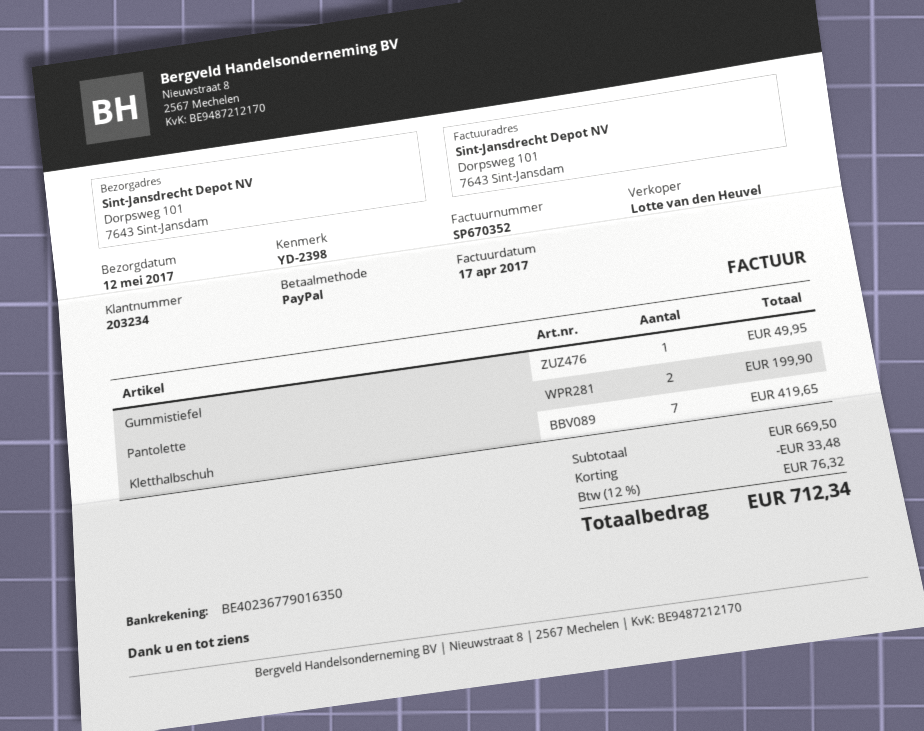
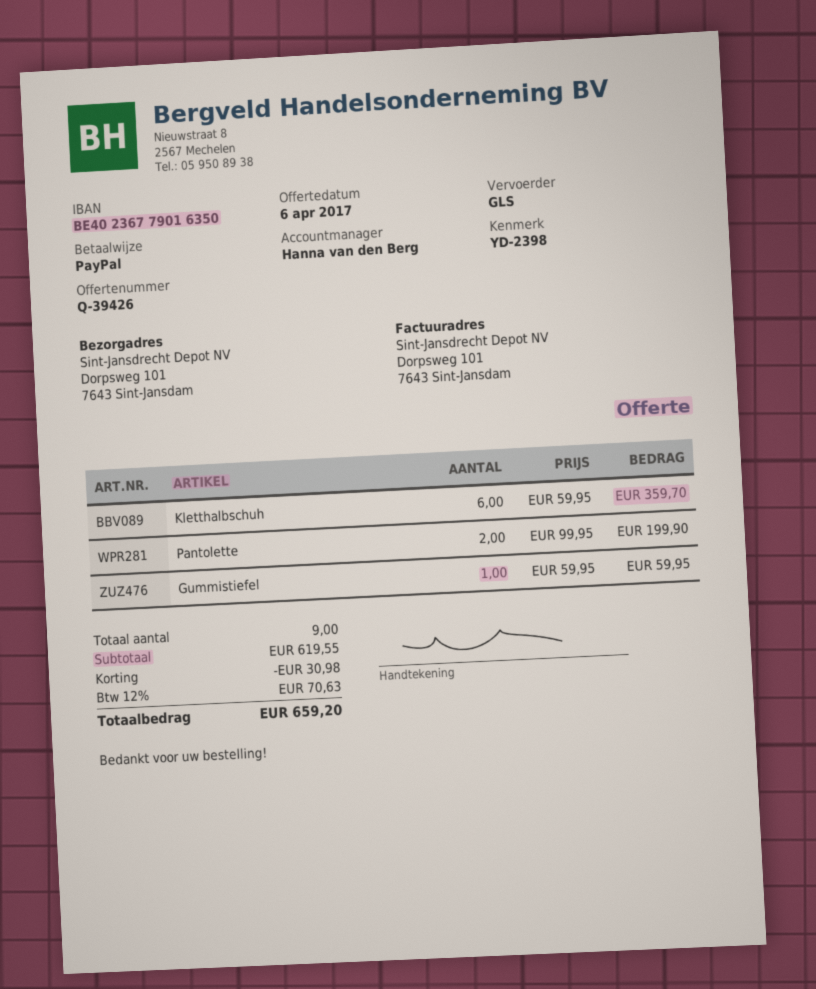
sales rep: Lotte van den Heuvel -> Hanna van den Berg
Gummistiefel: 1 for 49.95 -> 1 for 59.95
Kletthalbschuh: 7 for 419.65 -> 6 for 359.70
subtotal: 669.50 -> 619.55
discount: 33.48 -> 30.98
tax: 12% = 76.32 -> 12% = 70.63
total: 712.34 -> 659.20

